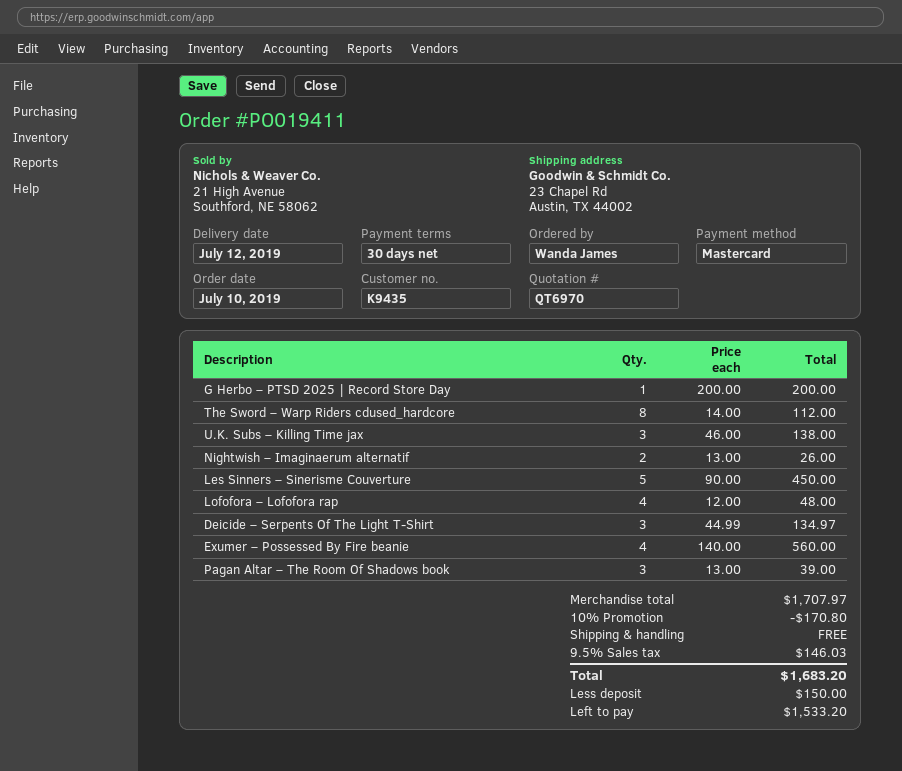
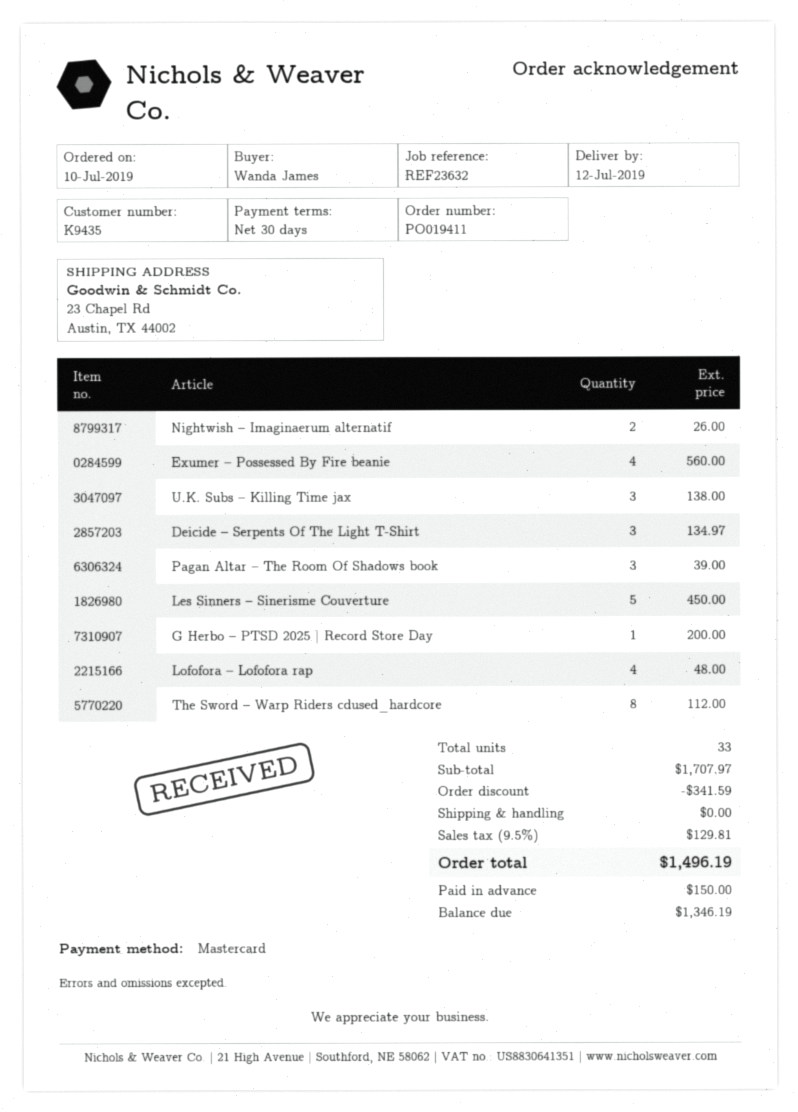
discount: 170.80 -> 341.59
tax: 9.5% = 146.03 -> 9.5% = 129.81
total: 1683.20 -> 1496.19
balance: 1533.20 -> 1346.19

